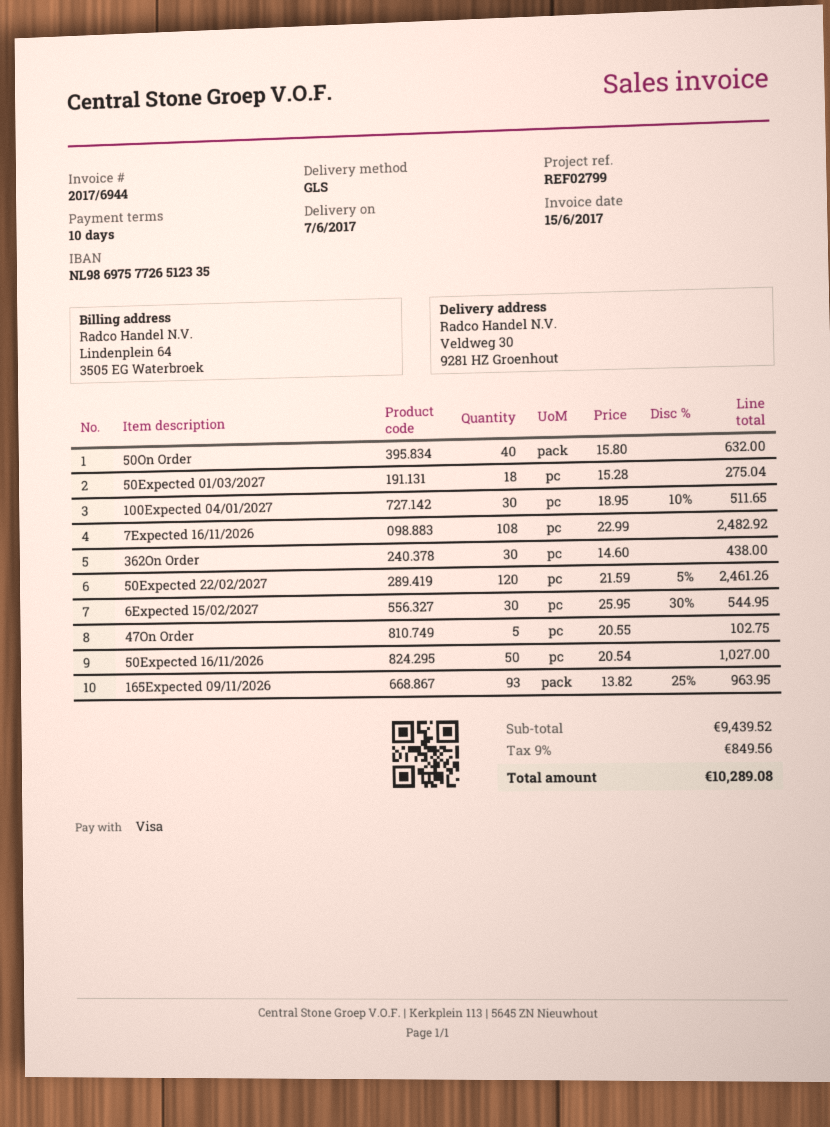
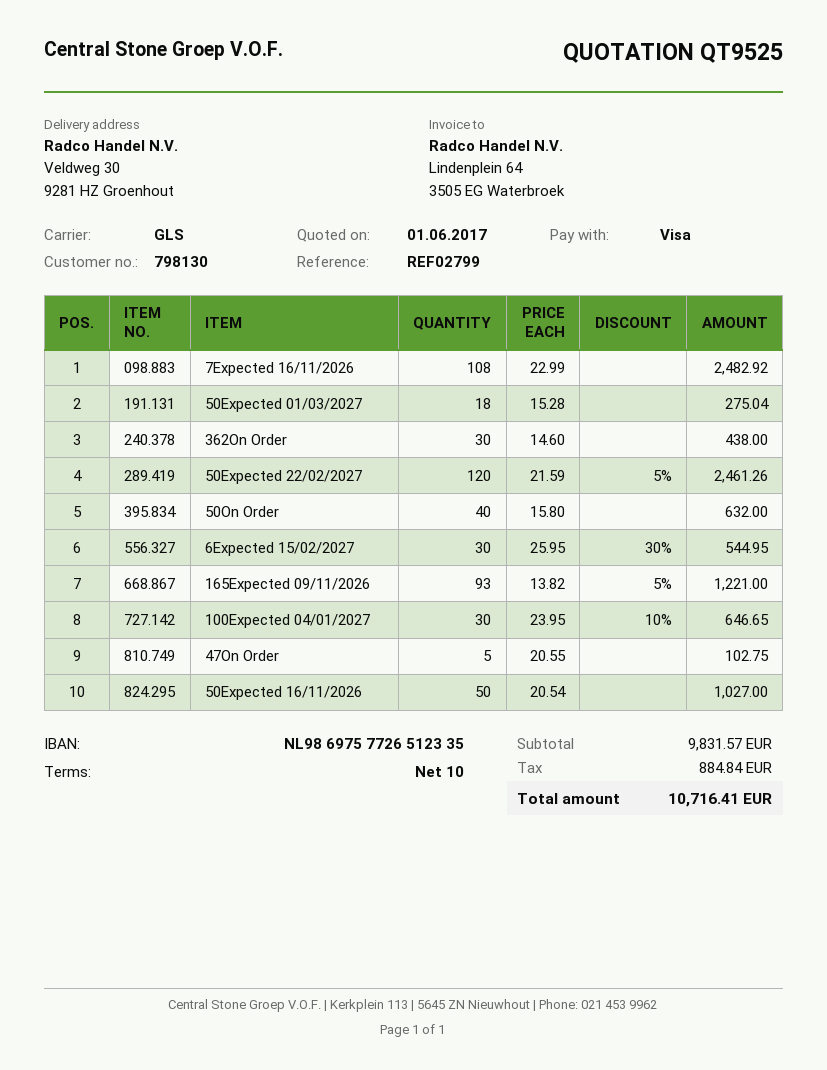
100Expected 04/01/2027: 30 x 18.95 - 10% = 511.65 -> 30 x 23.95 - 10% = 646.65
165Expected 09/11/2026: 93 x 13.82 - 25% = 963.95 -> 93 x 13.82 - 5% = 1221.00
subtotal: 9439.52 -> 9831.57
tax: 849.56 -> 884.84
total: 10289.08 -> 10716.41

